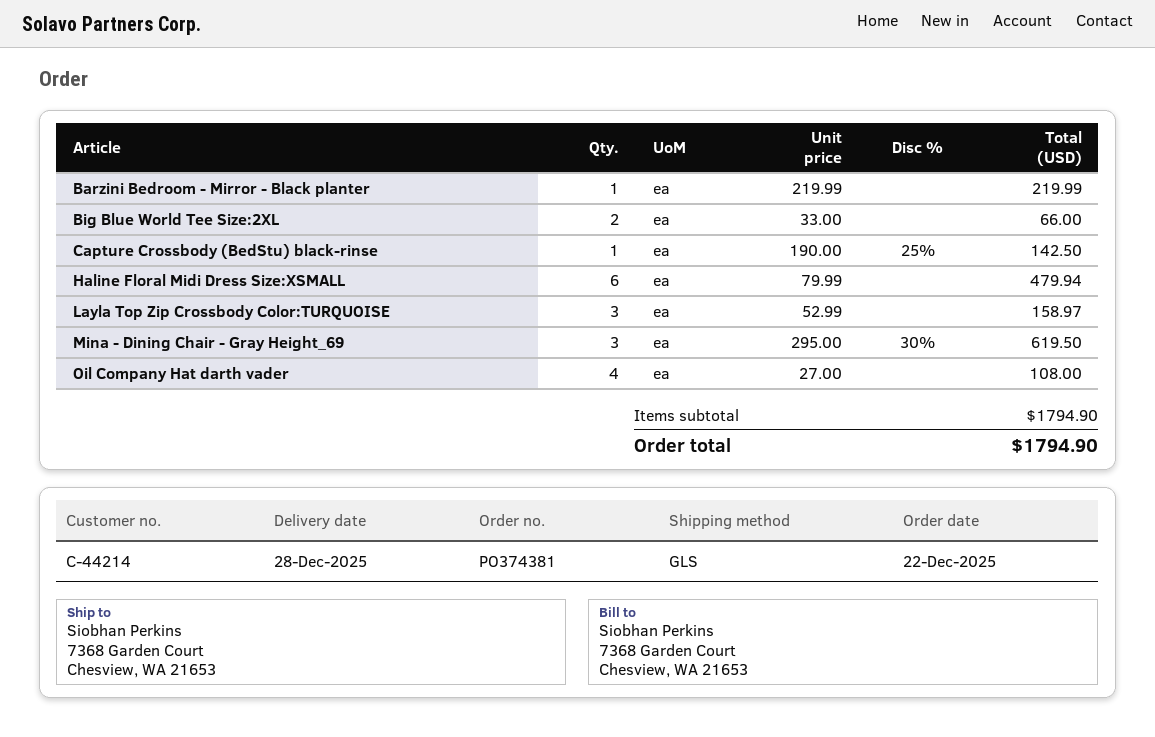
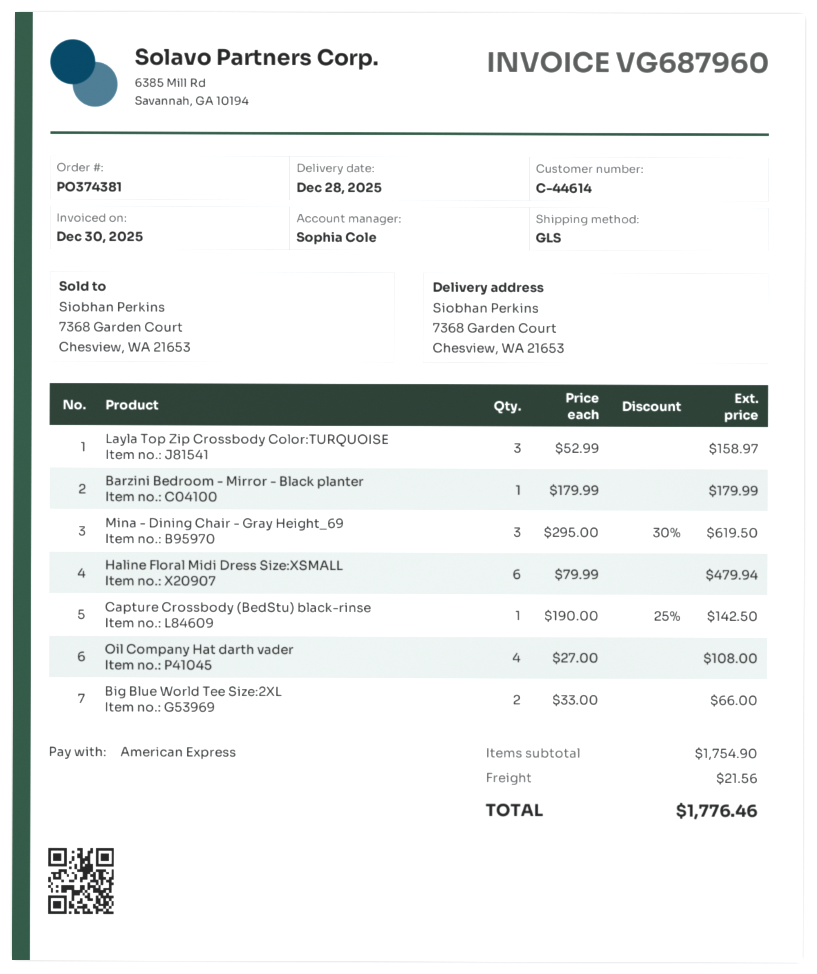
customer number: C-44214 -> C-44614
Barzini Bedroom - Mirror - Black planter: 1 x 219.99 = 219.99 -> 1 x 179.99 = 179.99
subtotal: 1794.90 -> 1754.90
shipping: none -> 21.56
total: 1794.90 -> 1776.46

